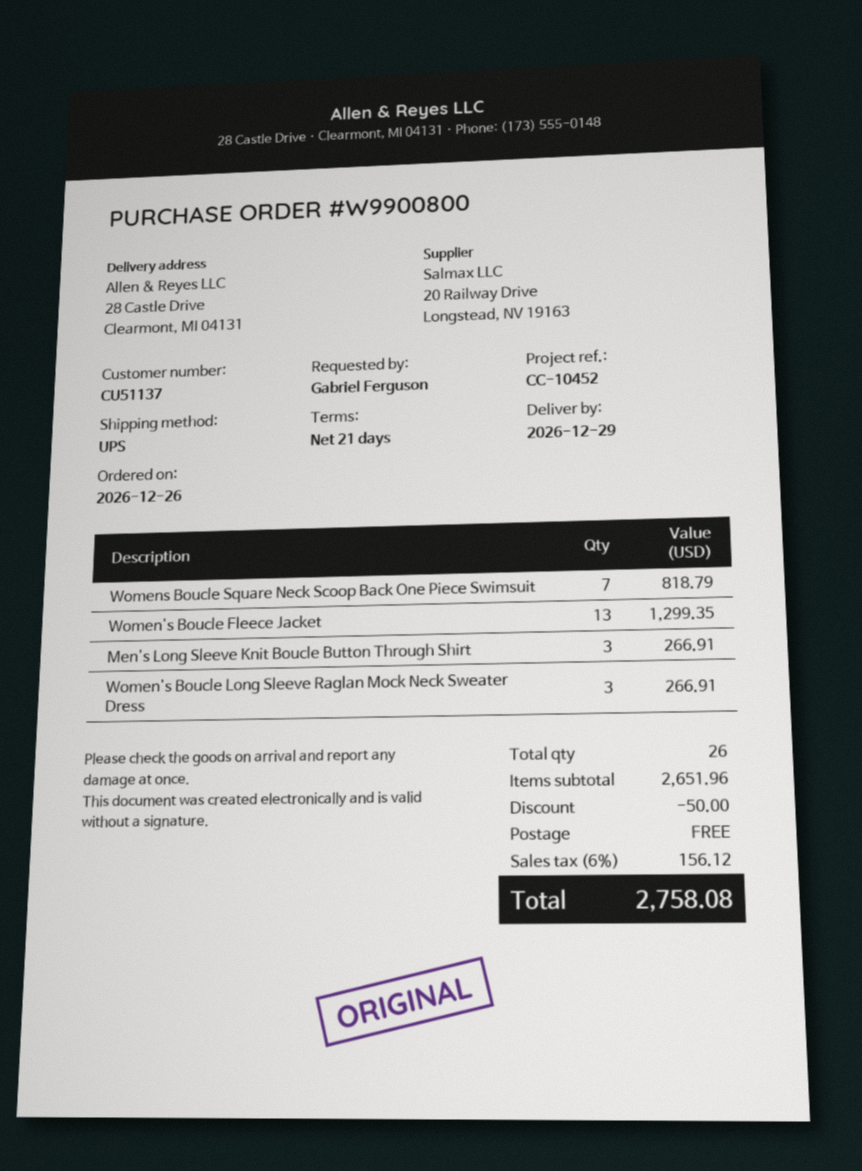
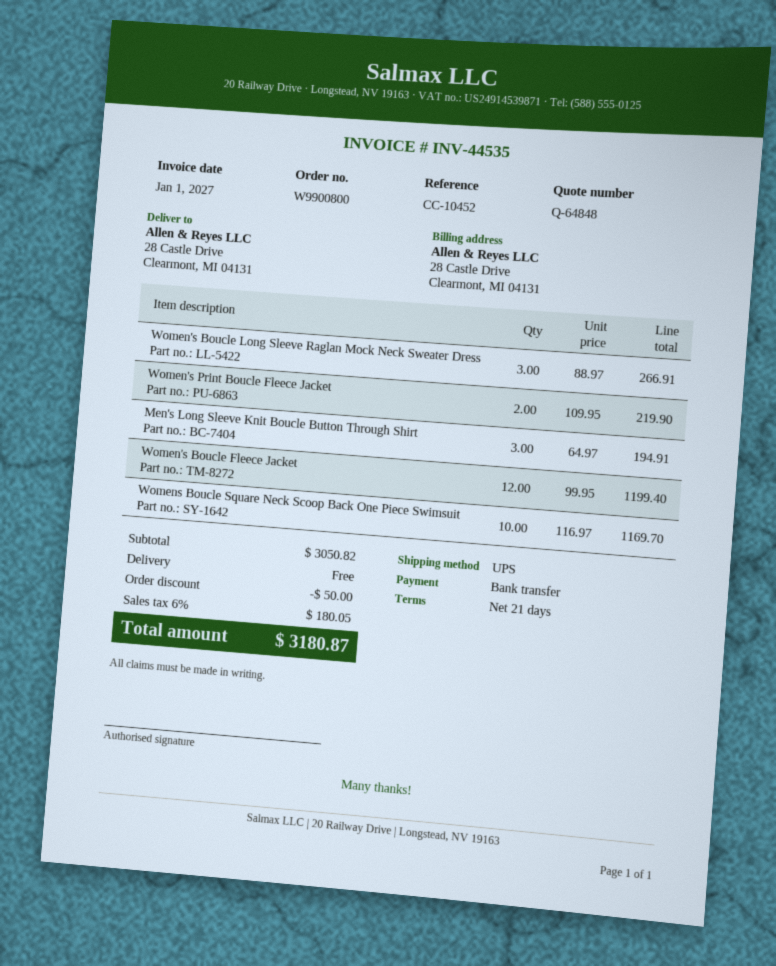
Womens Boucle Square Neck Scoop Back One Piece Swimsuit: 7 for 818.79 -> 10 for 1169.70
Women's Boucle Fleece Jacket: 13 for 1299.35 -> 12 for 1199.40
Men's Long Sleeve Knit Boucle Button Through Shirt: 3 for 266.91 -> 3 for 194.91
Women's Print Boucle Fleece Jacket: none -> 2 for 219.90
subtotal: 2651.96 -> 3050.82
tax: 6% = 156.12 -> 6% = 180.05
total: 2758.08 -> 3180.87

